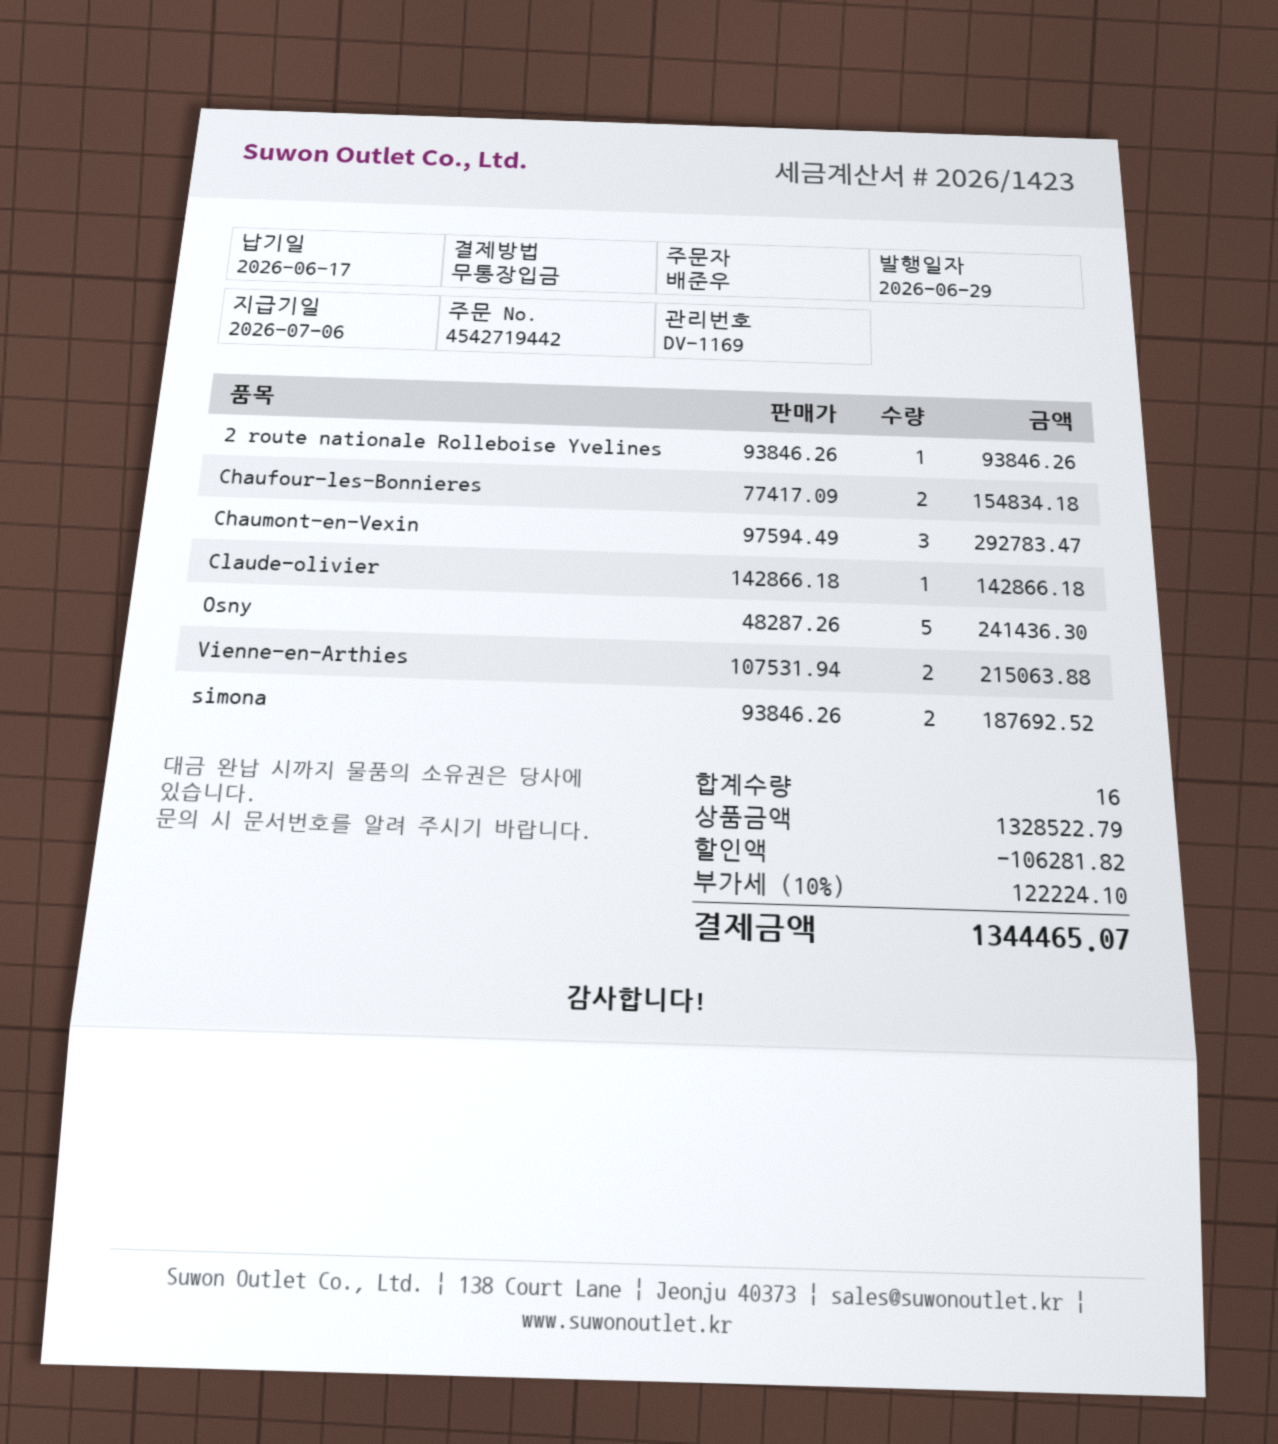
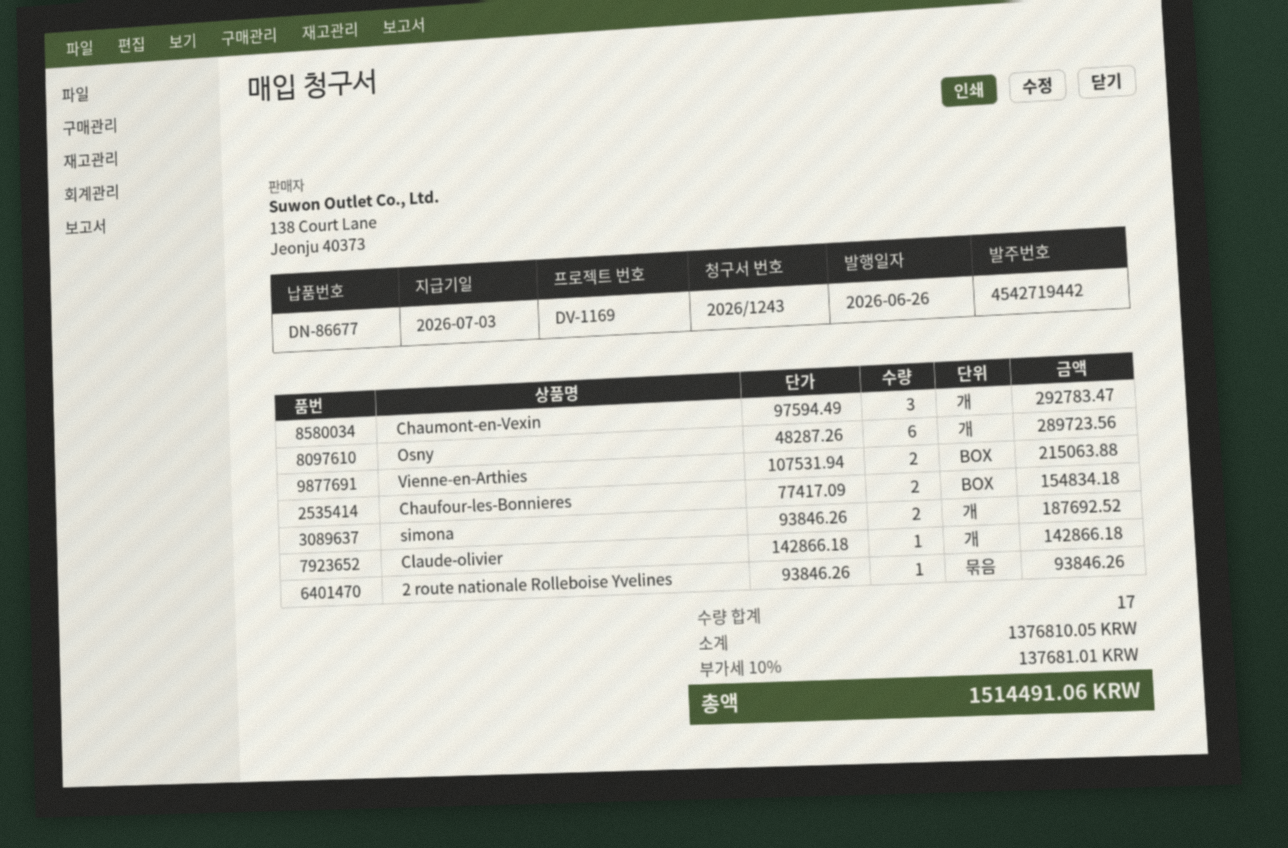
invoice number: 2026/1423 -> 2026/1243
invoice date: 2026-06-29 -> 2026-06-26
due date: 2026-07-06 -> 2026-07-03
Osny: 5 x 48287.26 = 241436.30 -> 6 x 48287.26 = 289723.56
total quantity: 16 -> 17
subtotal: 1328522.79 -> 1376810.05
discount: 106281.82 -> none
tax: 10% = 122224.10 -> 10% = 137681.01
total: 1344465.07 -> 1514491.06

